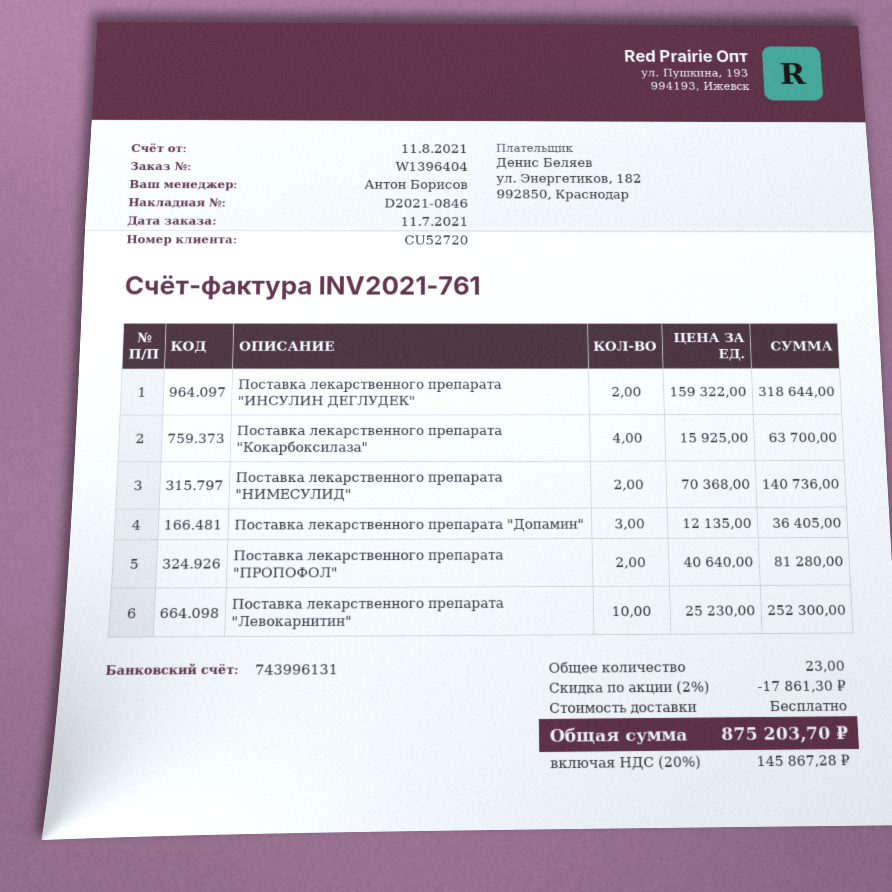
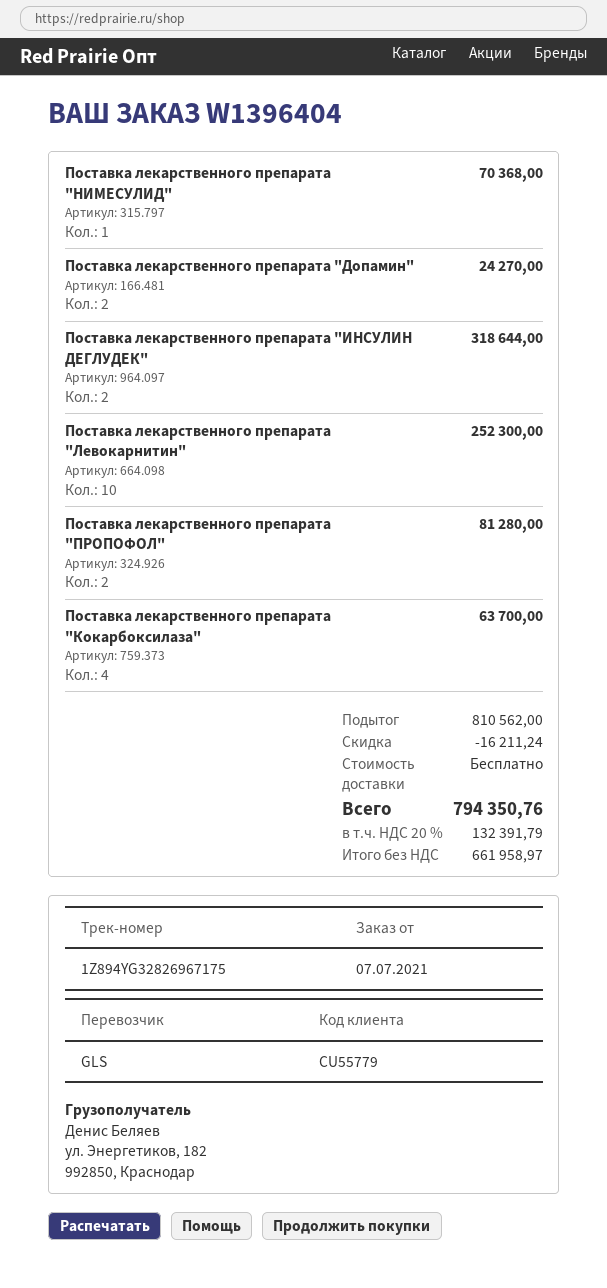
order date: 2021-07-11 -> 2021-07-07
customer number: CU52720 -> CU55779
Поставка лекарственного препарата "НИМЕСУЛИД": 2 for 140736.00 -> 1 for 70368.00
Поставка лекарственного препарата "Допамин": 3 for 36405.00 -> 2 for 24270.00
discount: 17861.30 -> 16211.24
tax: 20% = 145867.28 -> 20% = 132391.79
total: 875203.70 -> 794350.76

